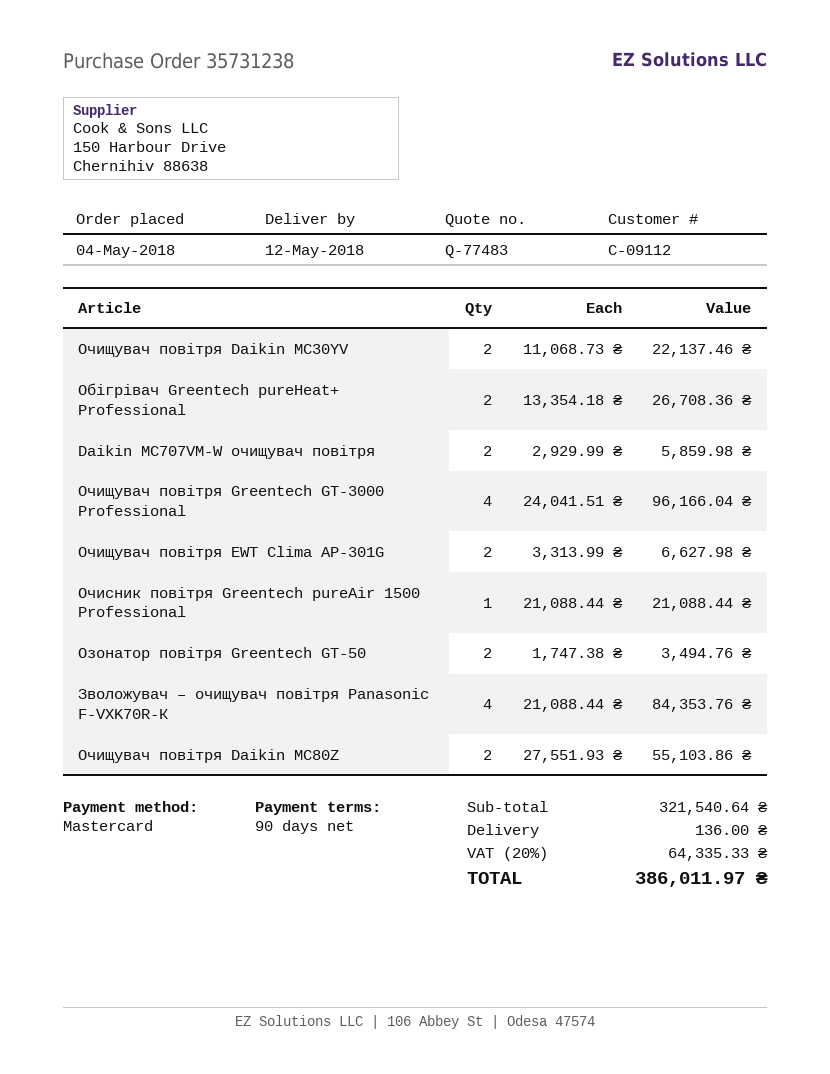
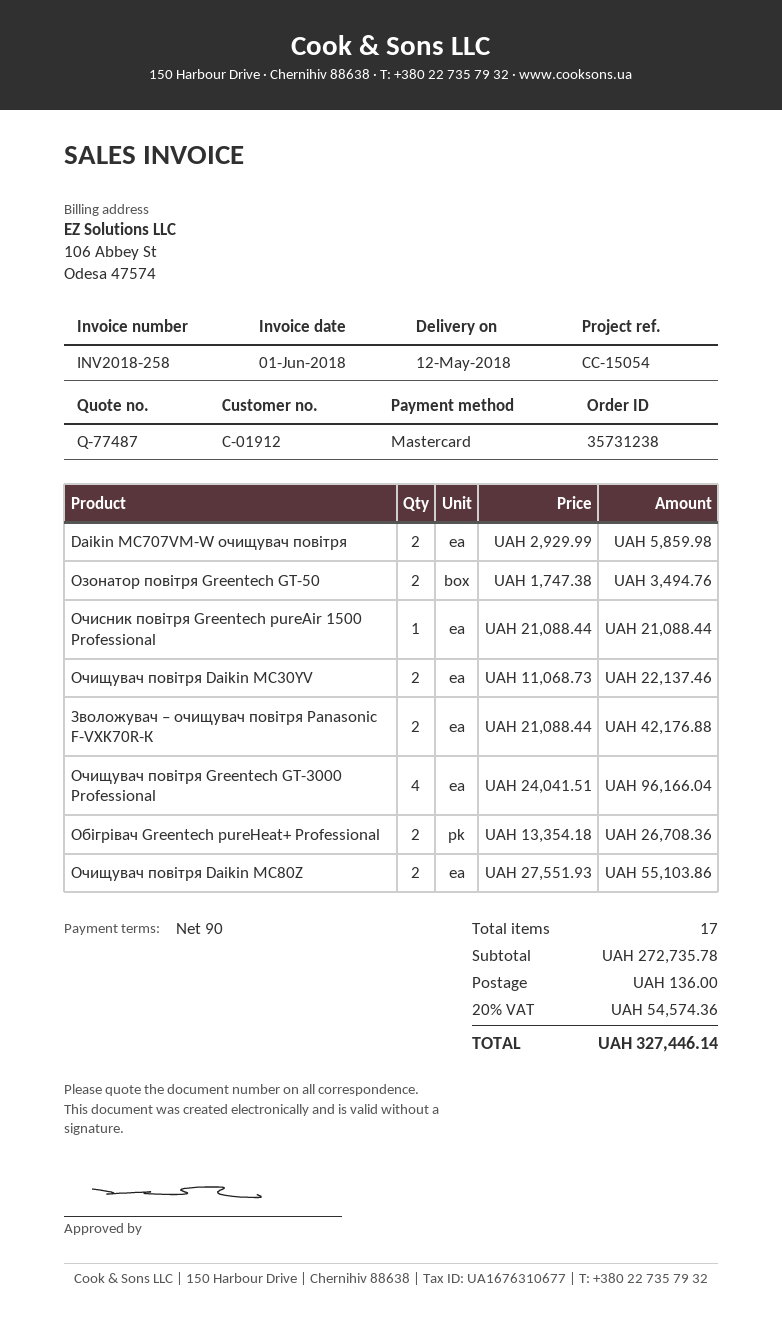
quote number: Q-77483 -> Q-77487
customer number: C-09112 -> C-01912
Очищувач повітря EWT Clima AP-301G: 2 x 3313.99 = 6627.98 -> none
Зволожувач – очищувач повітря Panasonic F-VXK70R-К: 4 x 21088.44 = 84353.76 -> 2 x 21088.44 = 42176.88
subtotal: 321540.64 -> 272735.78
tax: 20% = 64335.33 -> 20% = 54574.36
total: 386011.97 -> 327446.14

